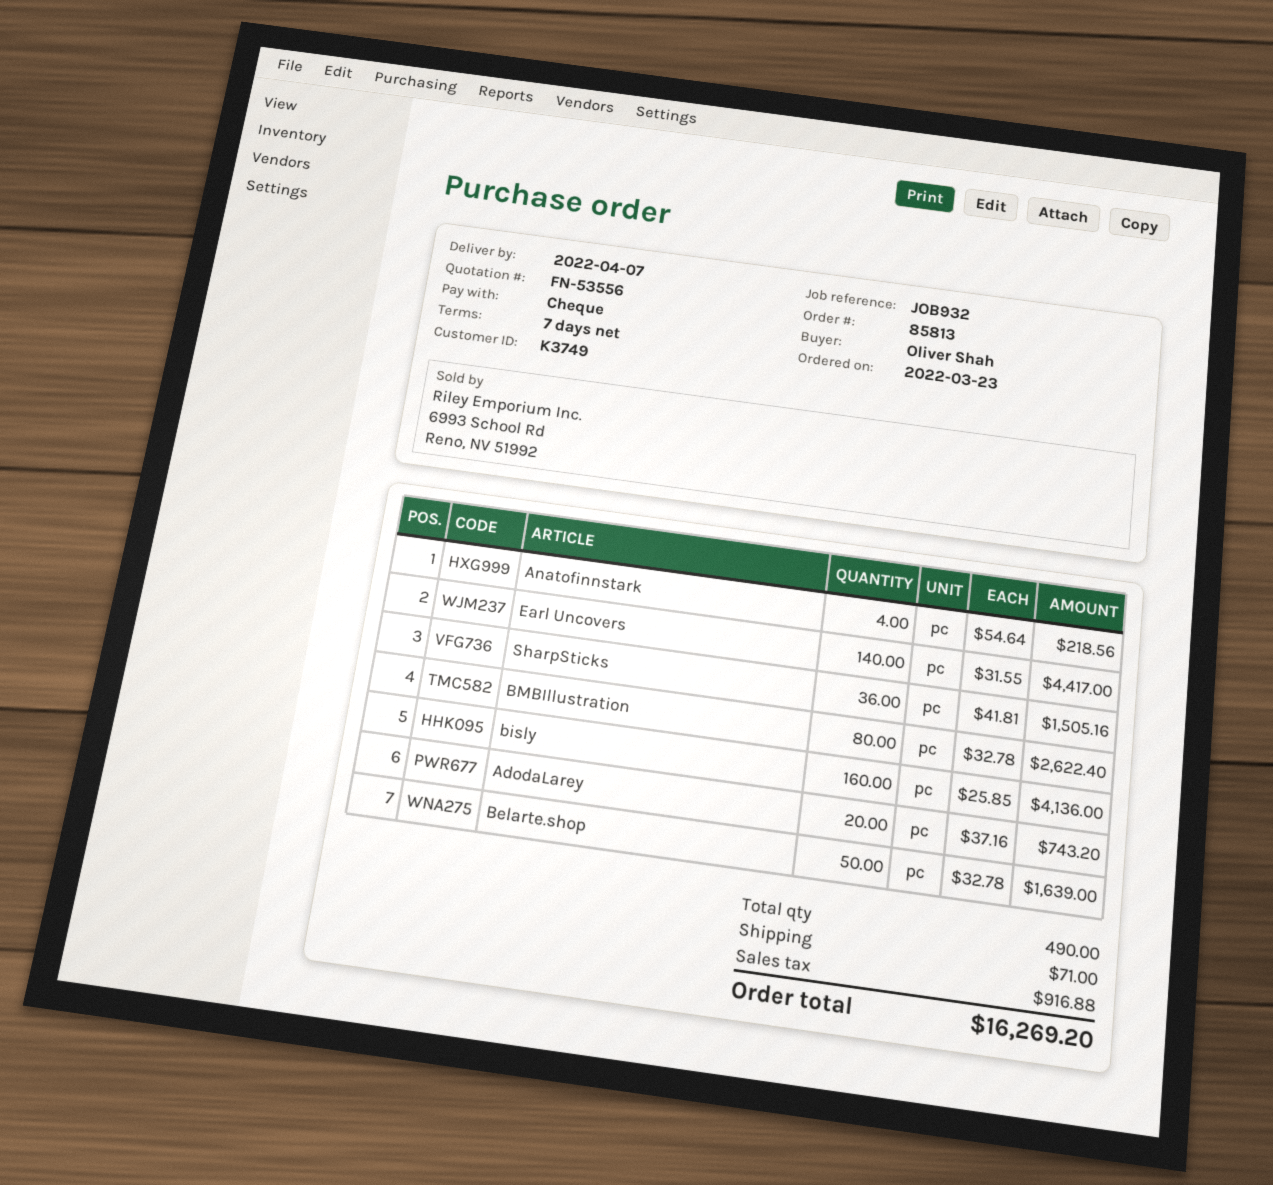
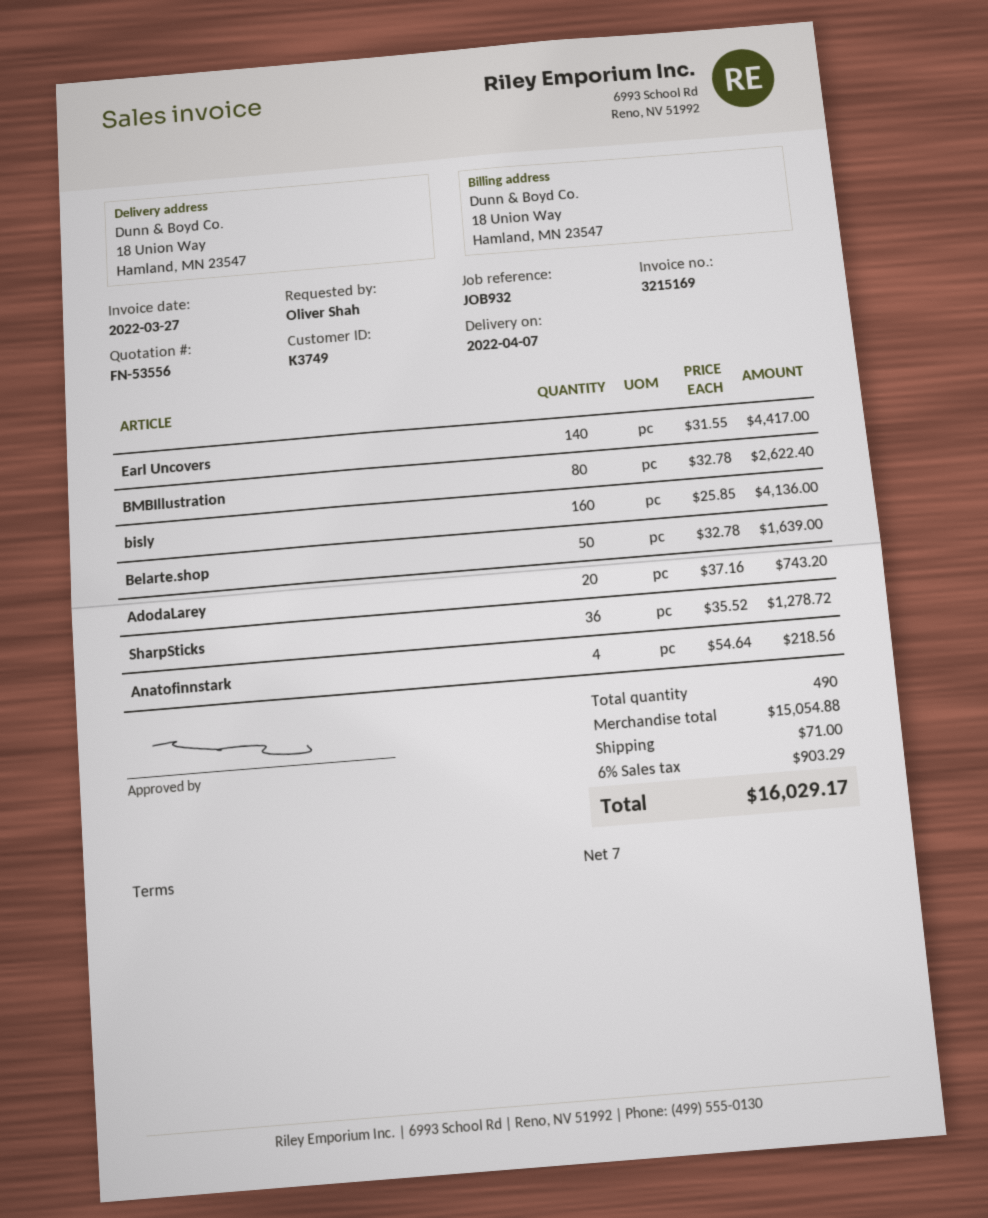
SharpSticks: 36 x 41.81 = 1505.16 -> 36 x 35.52 = 1278.72
tax: 916.88 -> 903.29
total: 16269.20 -> 16029.17

